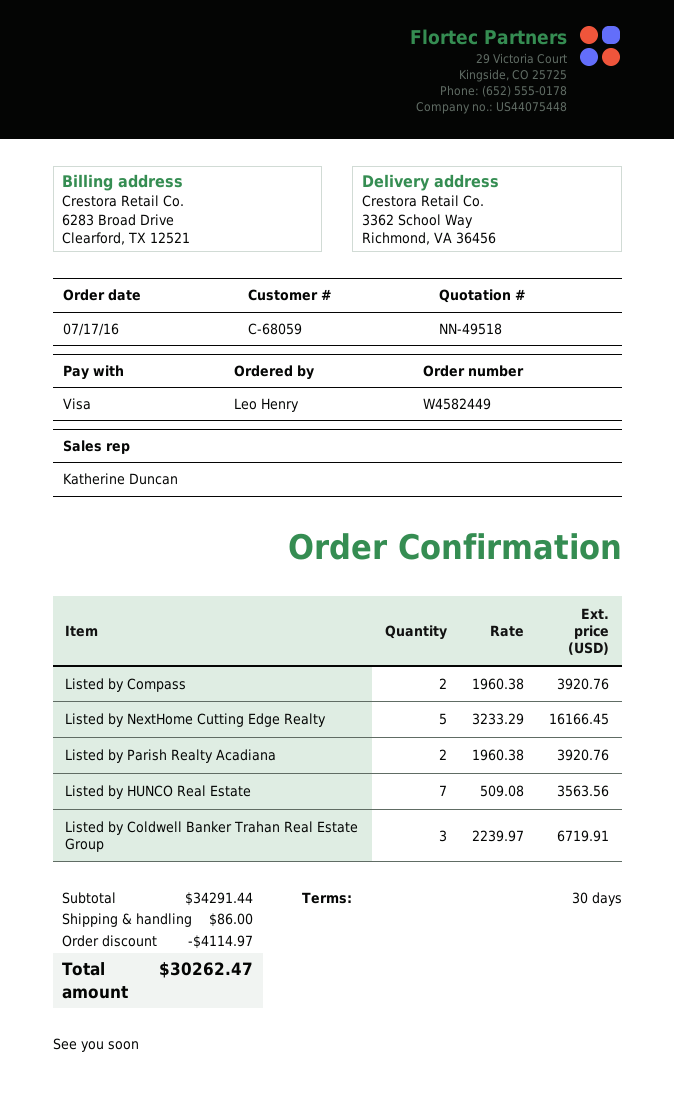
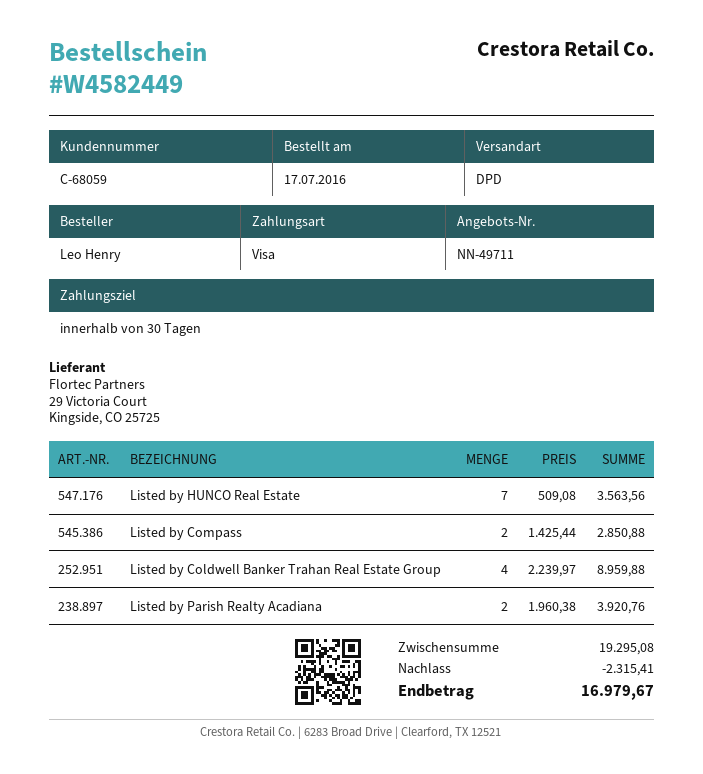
quote number: NN-49518 -> NN-49711
Listed by Compass: 2 x 1960.38 = 3920.76 -> 2 x 1425.44 = 2850.88
Listed by NextHome Cutting Edge Realty: 5 x 3233.29 = 16166.45 -> none
Listed by Coldwell Banker Trahan Real Estate Group: 3 x 2239.97 = 6719.91 -> 4 x 2239.97 = 8959.88
subtotal: 34291.44 -> 19295.08
discount: 4114.97 -> 2315.41
shipping: 86.00 -> none
total: 30262.47 -> 16979.67

